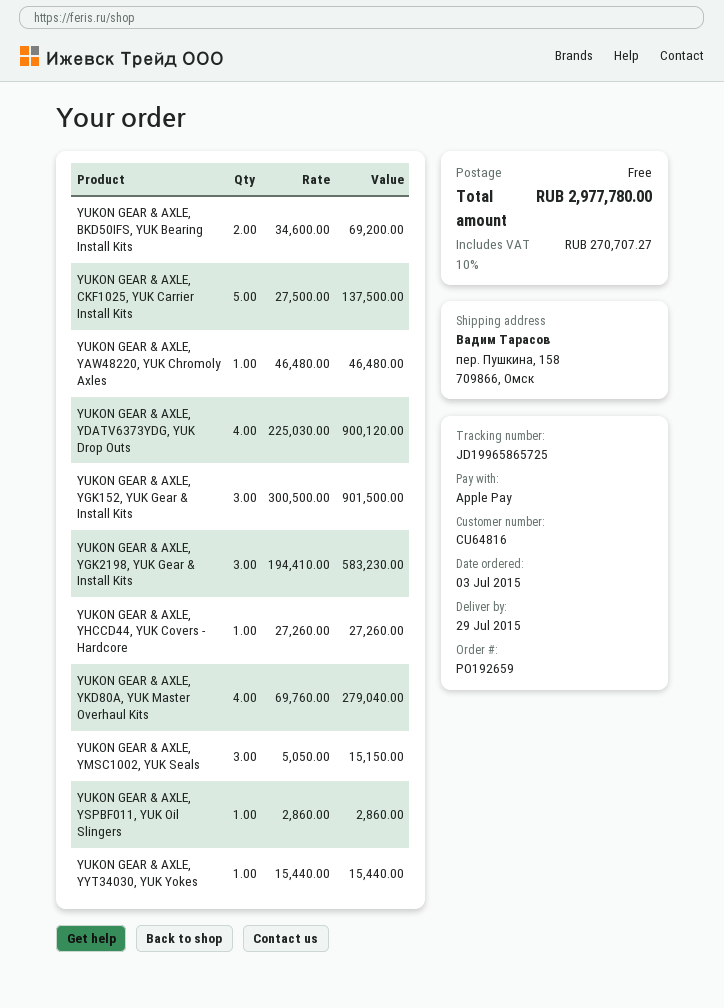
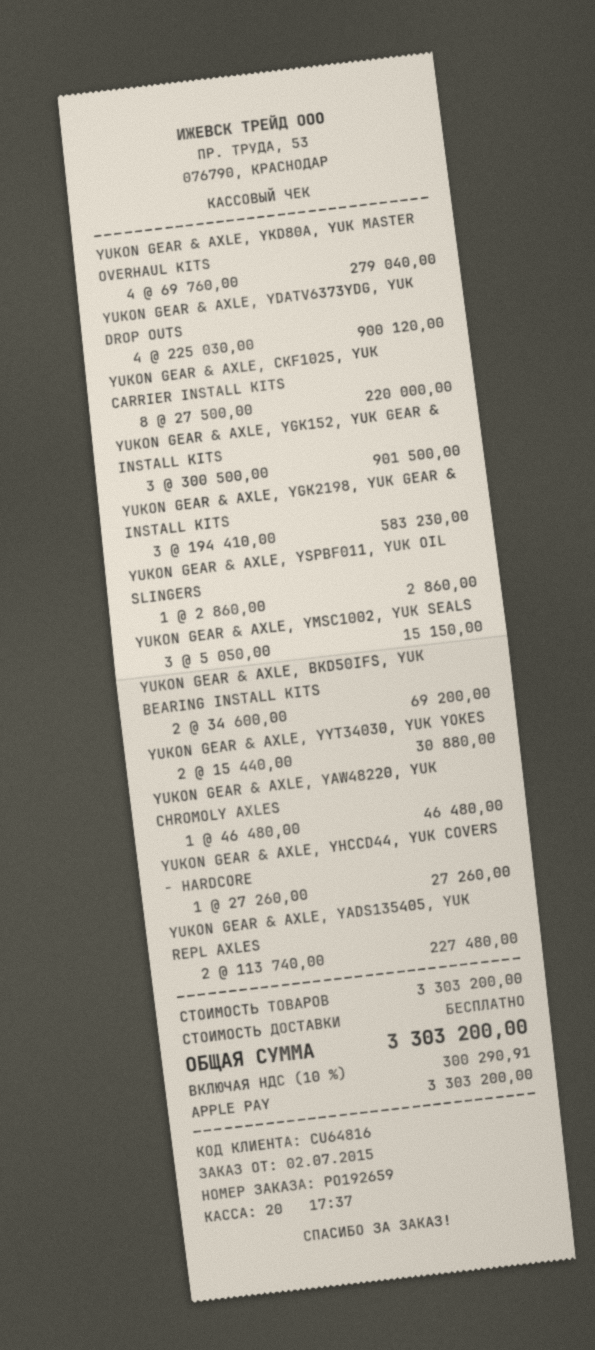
order date: 2015-07-03 -> 2015-07-02
YUKON GEAR & AXLE, CKF1025, YUK Carrier Install Kits: 5 x 27500.00 = 137500.00 -> 8 x 27500.00 = 220000.00
YUKON GEAR & AXLE, YYT34030, YUK Yokes: 1 x 15440.00 = 15440.00 -> 2 x 15440.00 = 30880.00
YUKON GEAR & AXLE, YADS135405, YUK REPL AXLES: none -> 2 x 113740.00 = 227480.00
tax: 10% = 270707.27 -> 10% = 300290.91
total: 2977780.00 -> 3303200.00

